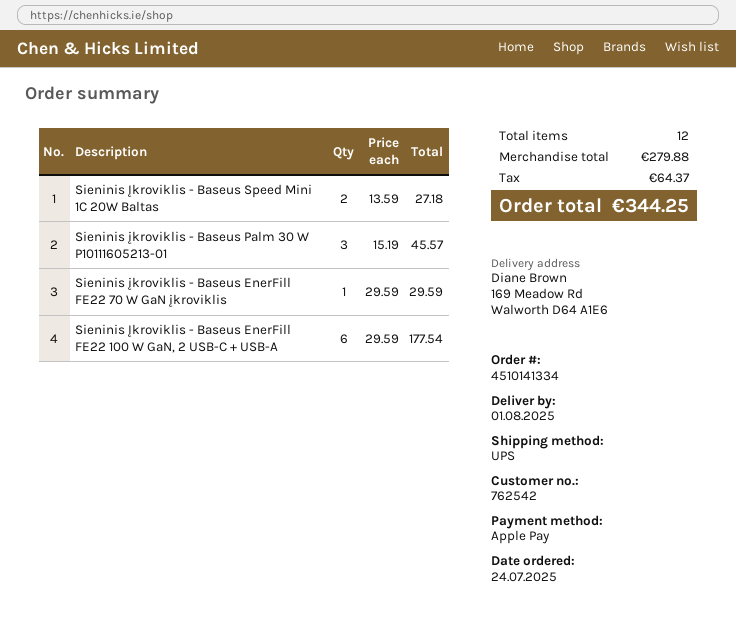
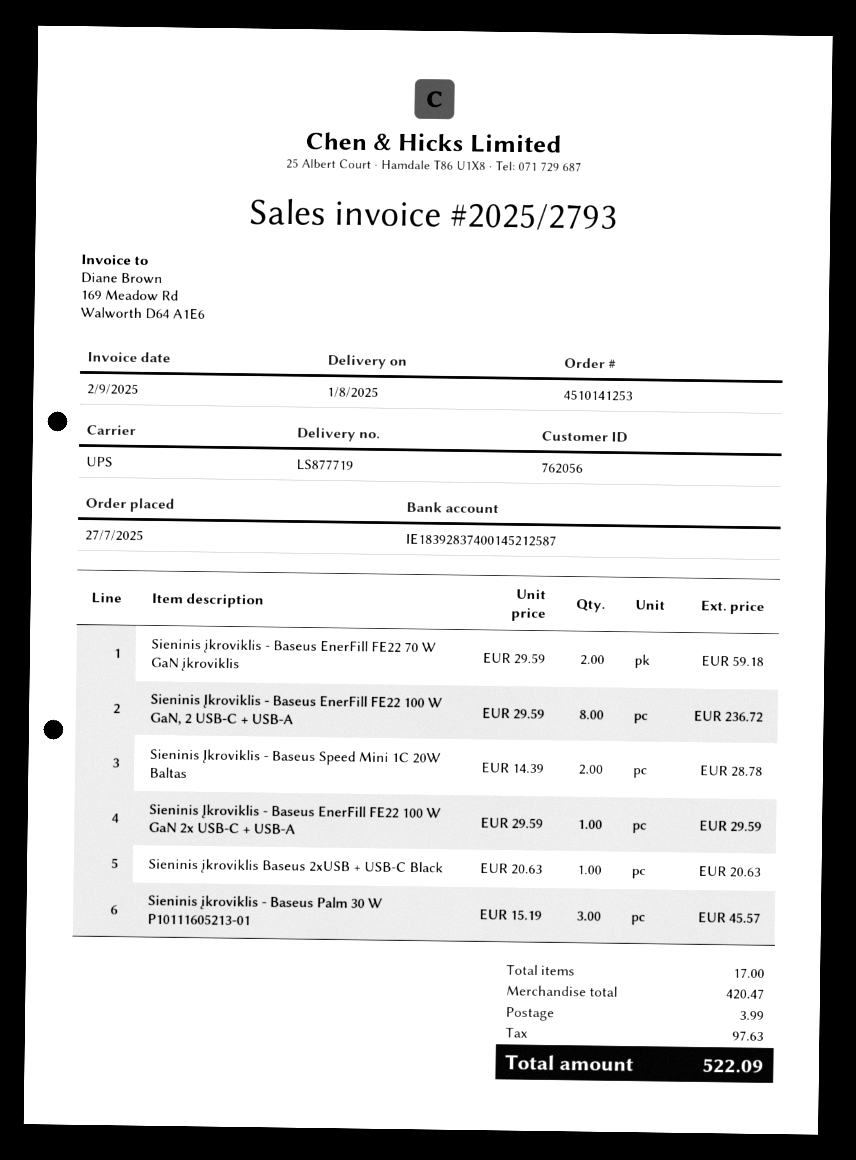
order number: 4510141334 -> 4510141253
order date: 2025-07-24 -> 2025-07-27
customer number: 762542 -> 762056
Sieninis Įkroviklis - Baseus Speed Mini 1C 20W Baltas: 2 x 13.59 = 27.18 -> 2 x 14.39 = 28.78
Sieninis įkroviklis - Baseus EnerFill FE22 70 W GaN įkroviklis: 1 x 29.59 = 29.59 -> 2 x 29.59 = 59.18
Sieninis Įkroviklis - Baseus EnerFill FE22 100 W GaN, 2 USB-C + USB-A: 6 x 29.59 = 177.54 -> 8 x 29.59 = 236.72
Sieninis Įkroviklis - Baseus EnerFill FE22 100 W GaN 2x USB-C + USB-A: none -> 1 x 29.59 = 29.59
Sieninis įkroviklis Baseus 2xUSB + USB-C Black: none -> 1 x 20.63 = 20.63
total quantity: 12 -> 17
subtotal: 279.88 -> 420.47
shipping: none -> 3.99
tax: 64.37 -> 97.63
total: 344.25 -> 522.09

